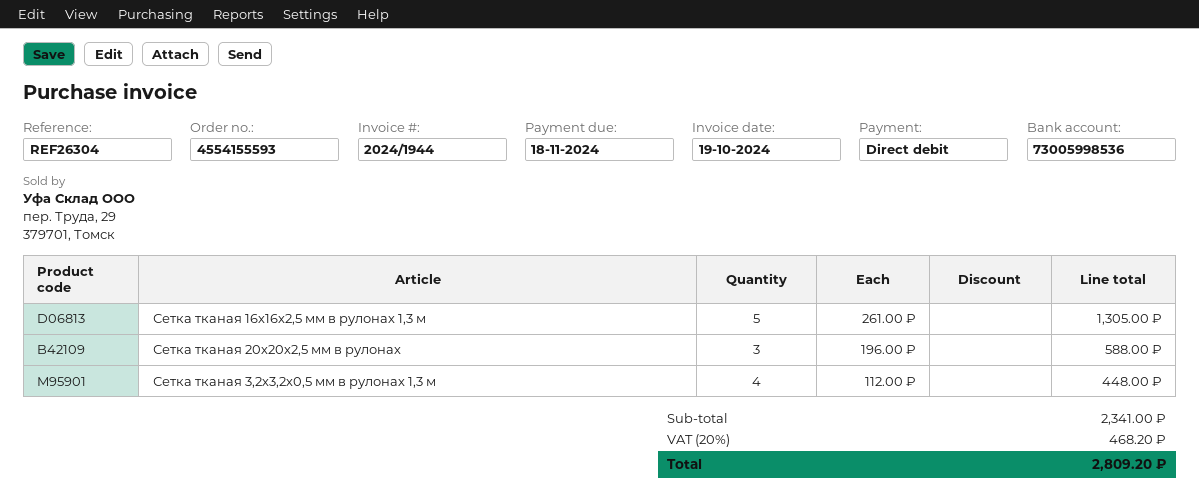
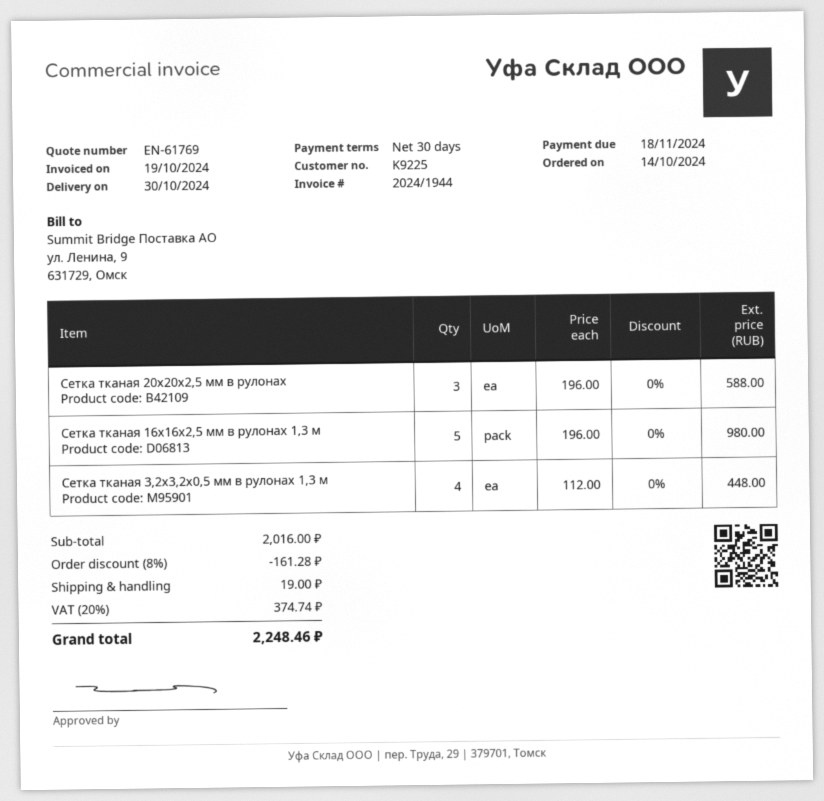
Сетка тканая 16х16х2,5 мм в рулонах 1,3 м: 5 x 261.00 = 1305.00 -> 5 x 196.00 = 980.00
subtotal: 2341.00 -> 2016.00
discount: none -> 8% = 161.28
shipping: none -> 19.00
tax: 20% = 468.20 -> 20% = 374.74
total: 2809.20 -> 2248.46

